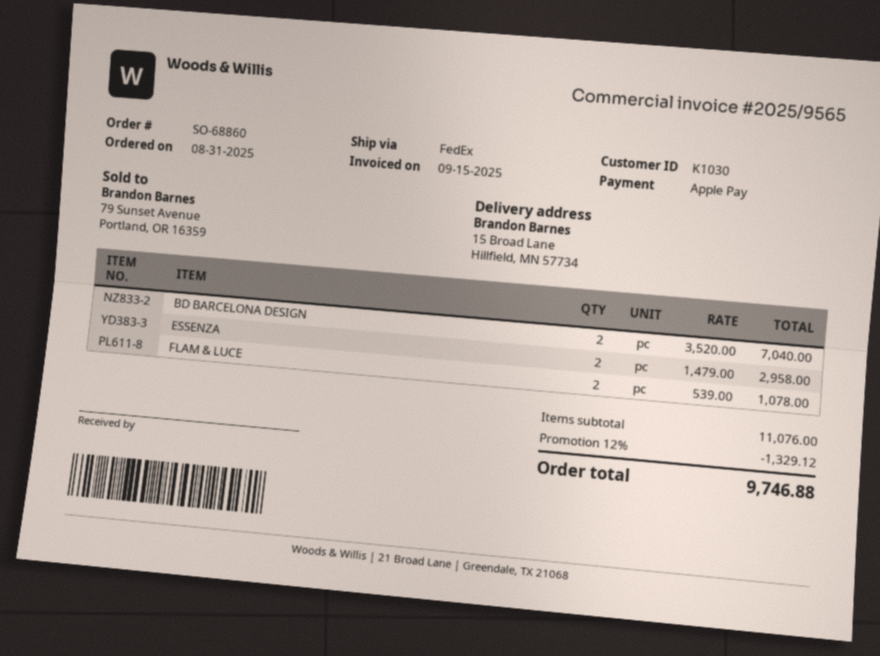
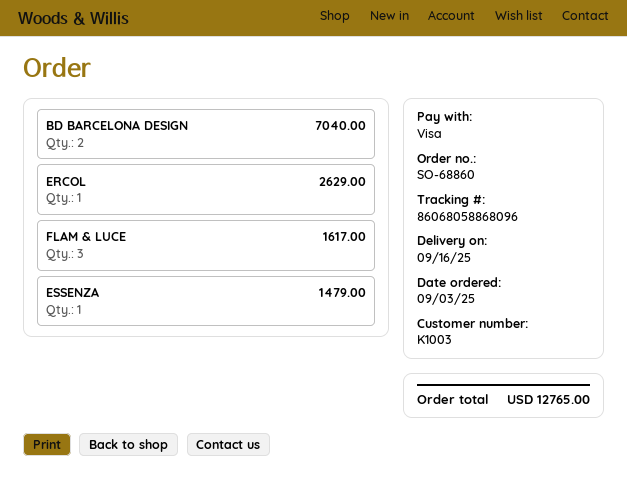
order date: 2025-08-31 -> 2025-09-03
customer number: K1030 -> K1003
payment method: Apple Pay -> Visa
ESSENZA: 2 for 2958.00 -> 1 for 1479.00
FLAM & LUCE: 2 for 1078.00 -> 3 for 1617.00
ERCOL: none -> 1 for 2629.00
discount: 12% = 1329.12 -> none
total: 9746.88 -> 12765.00

